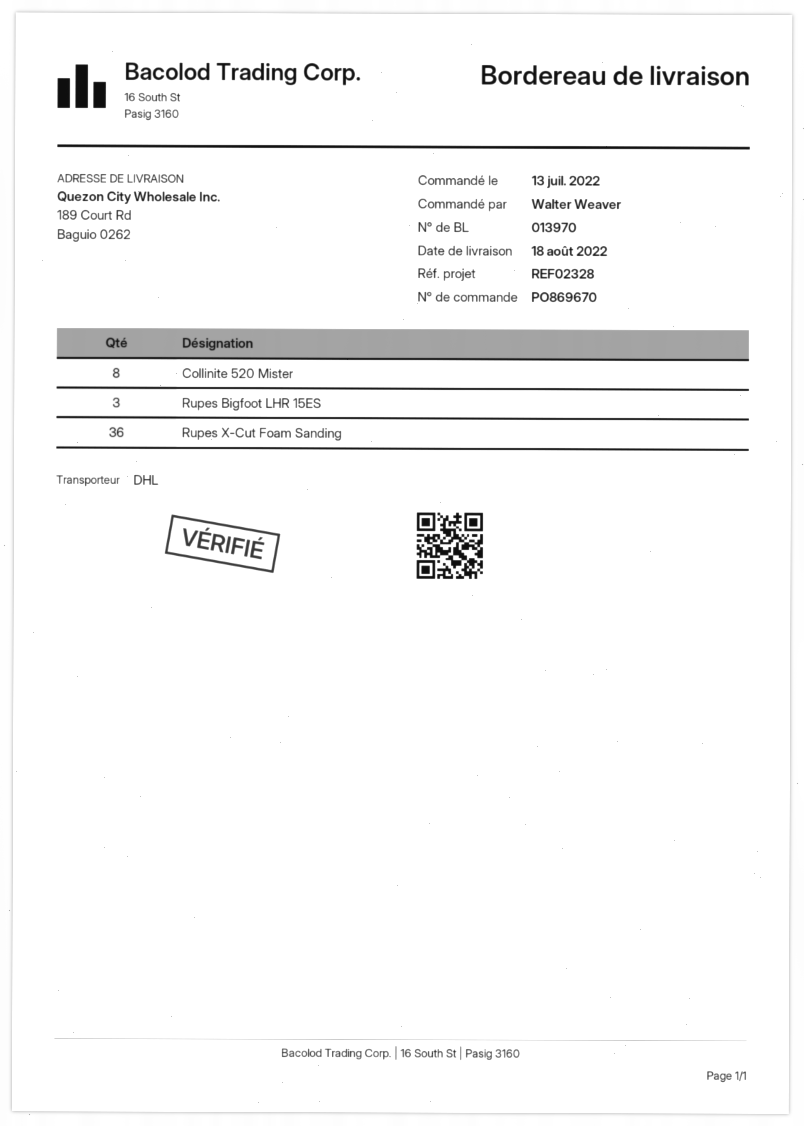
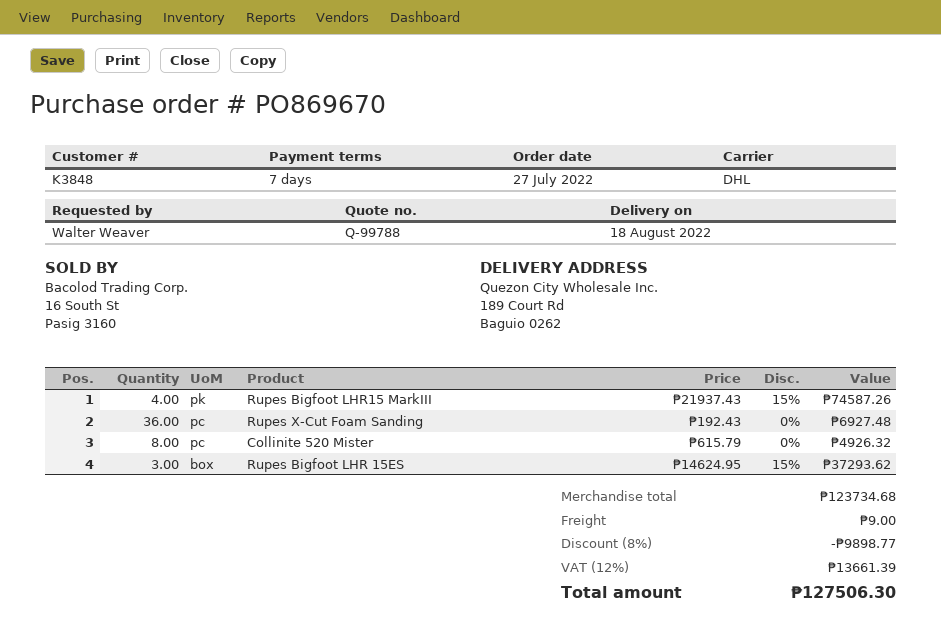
order date: 2022-07-13 -> 2022-07-27
Rupes Bigfoot LHR15 MarkIII: none -> 4

